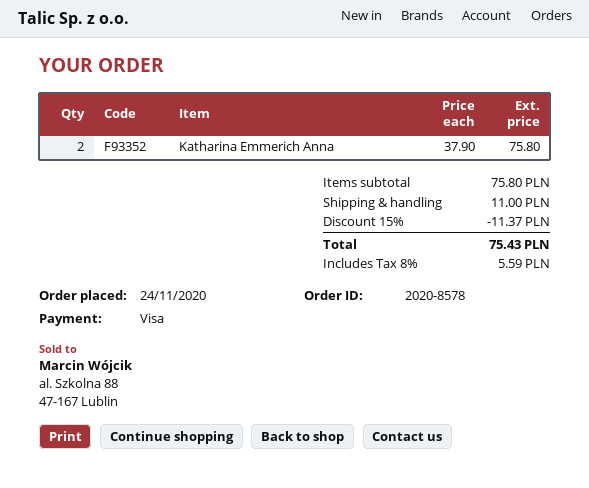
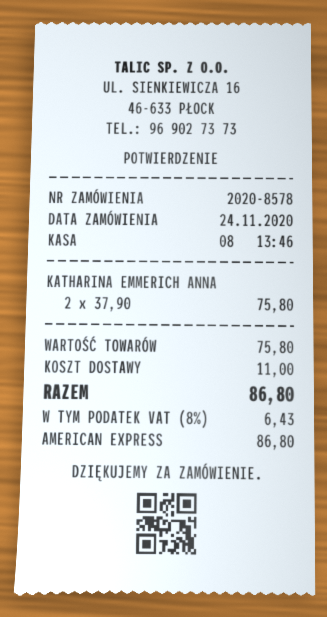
payment method: Visa -> American Express
discount: 15% = 11.37 -> none
tax: 8% = 5.59 -> 8% = 6.43
total: 75.43 -> 86.80

